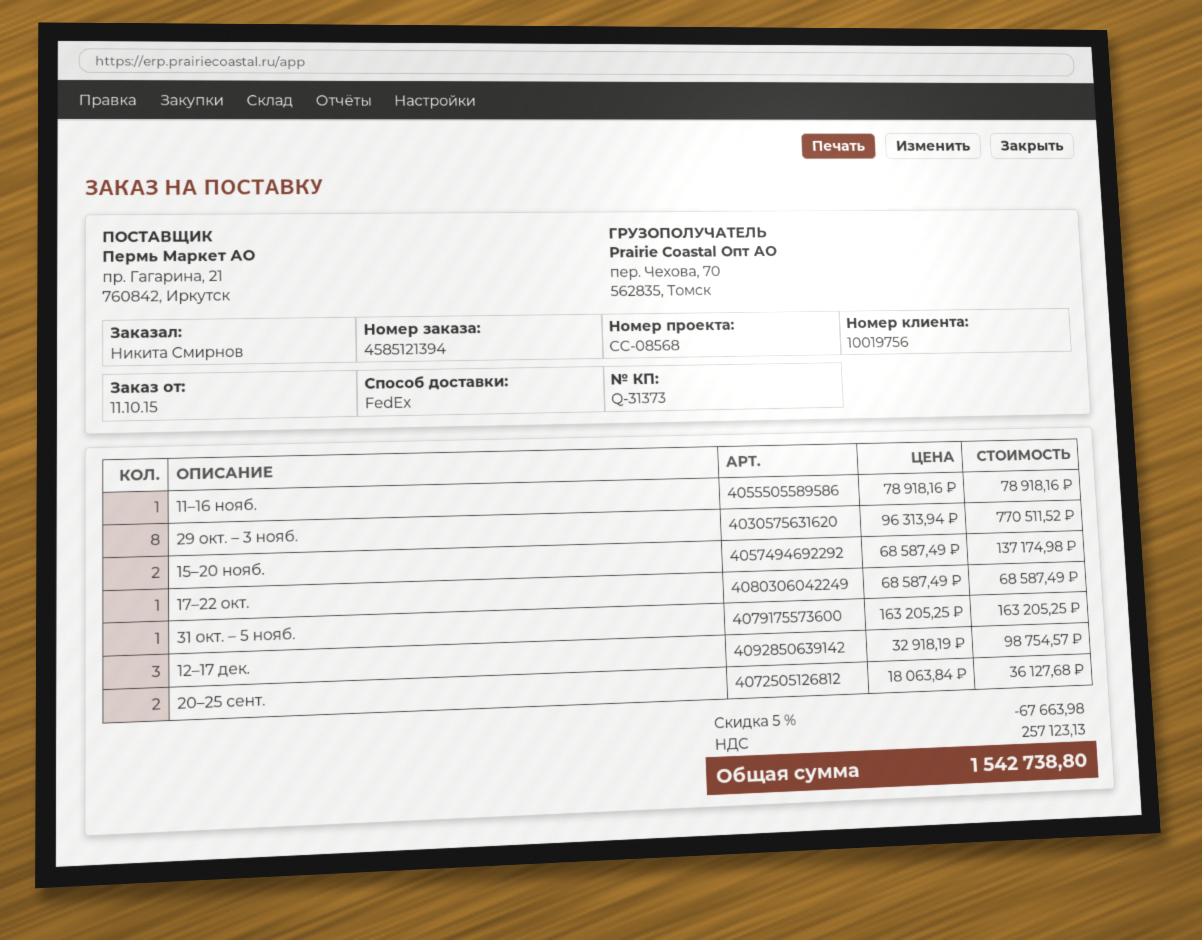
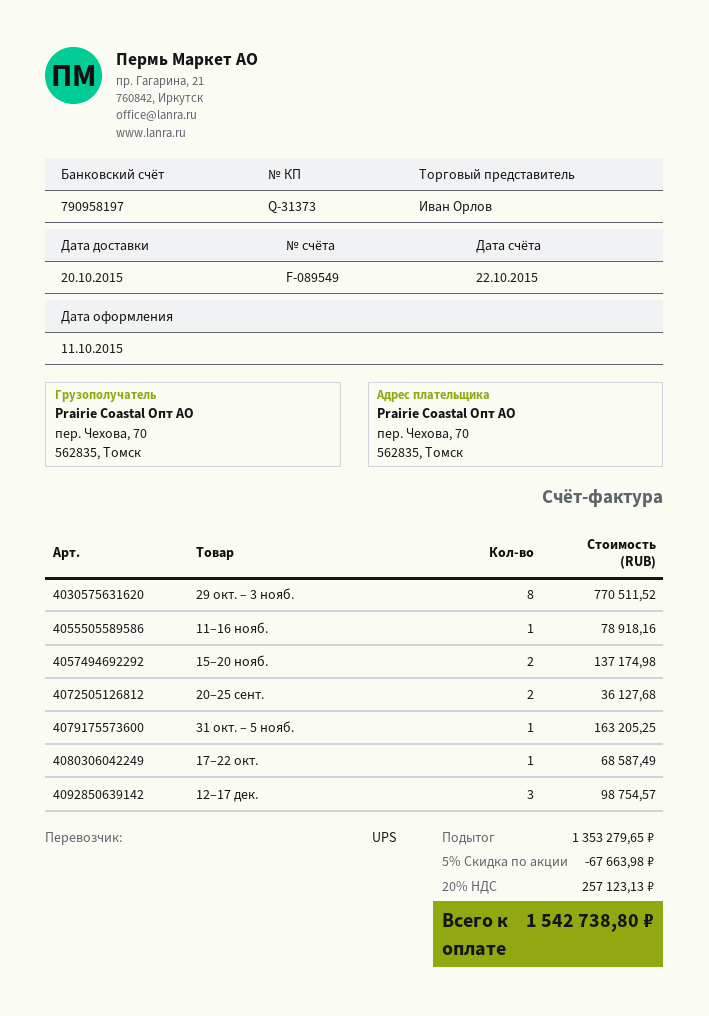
shipping method: FedEx -> UPS

